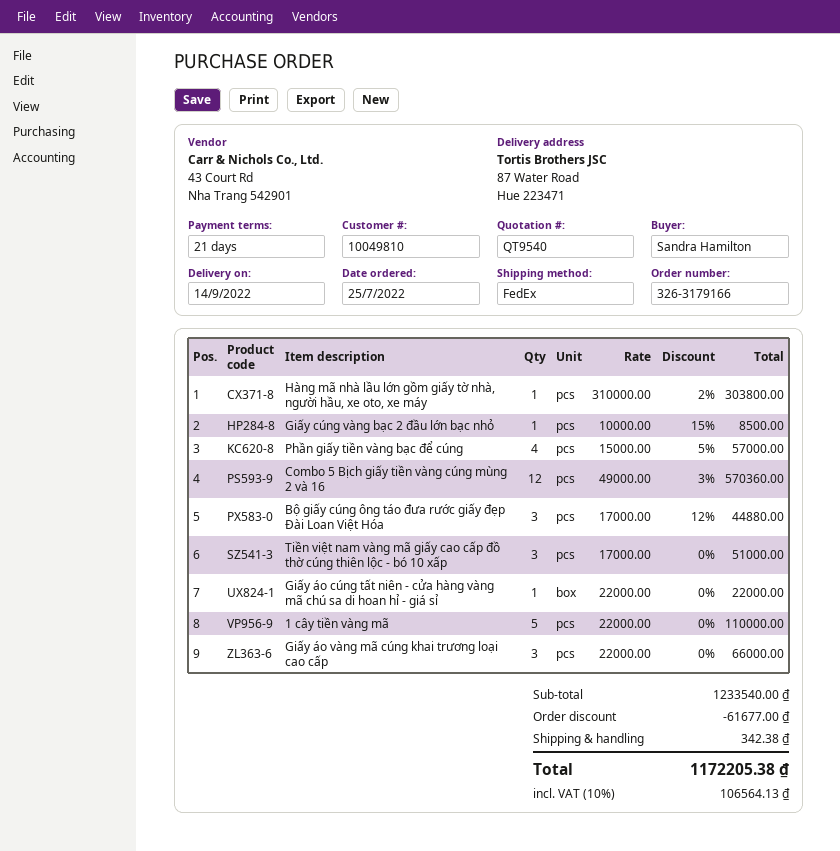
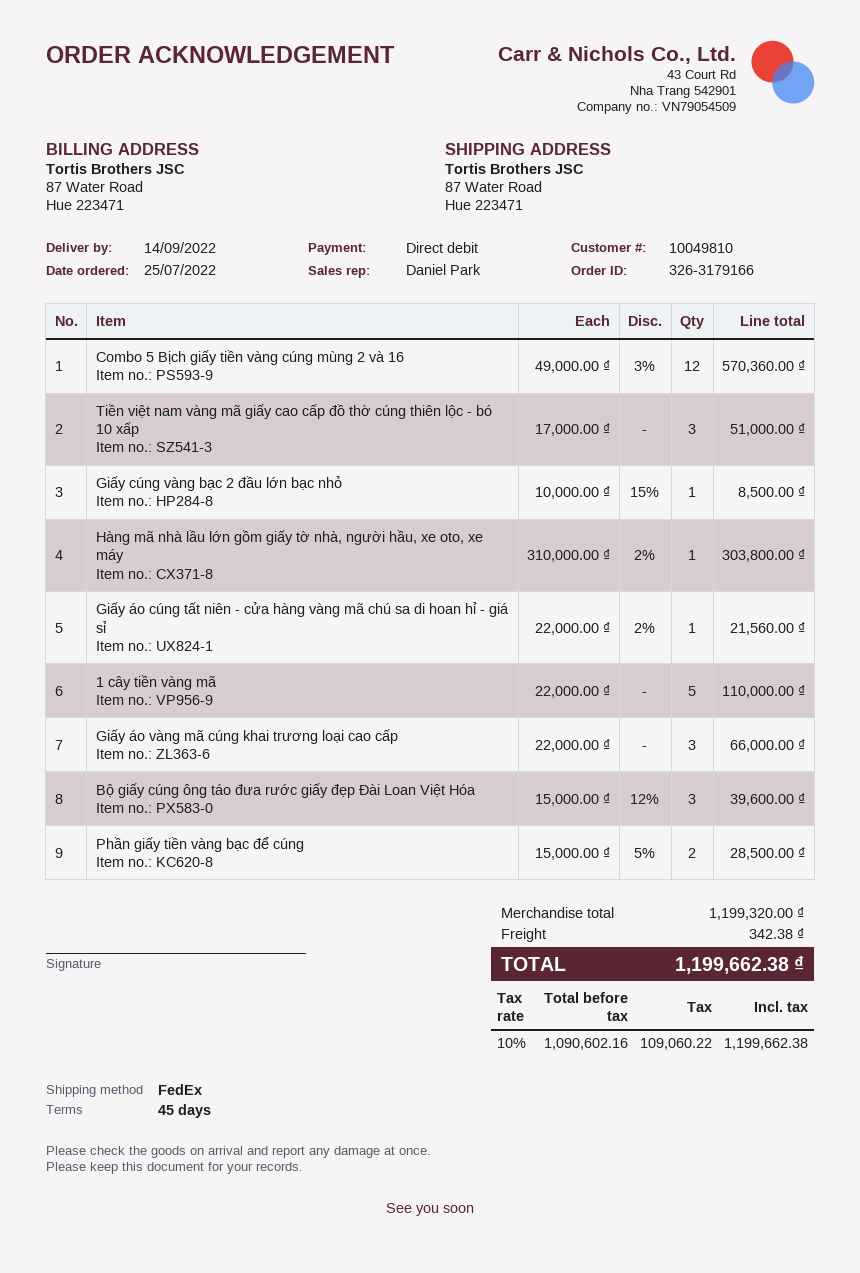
payment terms: 21 days -> 45 days
Phần giấy tiền vàng bạc để cúng: 4 x 15000.00 - 5% = 57000.00 -> 2 x 15000.00 - 5% = 28500.00
Bộ giấy cúng ông táo đưa rước giấy đẹp Đài Loan Việt Hóa: 3 x 17000.00 - 12% = 44880.00 -> 3 x 15000.00 - 12% = 39600.00
Giấy áo cúng tất niên - cửa hàng vàng mã chú sa di hoan hỉ - giá sỉ: 1 x 22000.00 = 22000.00 -> 1 x 22000.00 - 2% = 21560.00
subtotal: 1233540.00 -> 1199320.00
discount: 61677.00 -> none
tax: 10% = 106564.13 -> 10% = 109060.22
total: 1172205.38 -> 1199662.38

